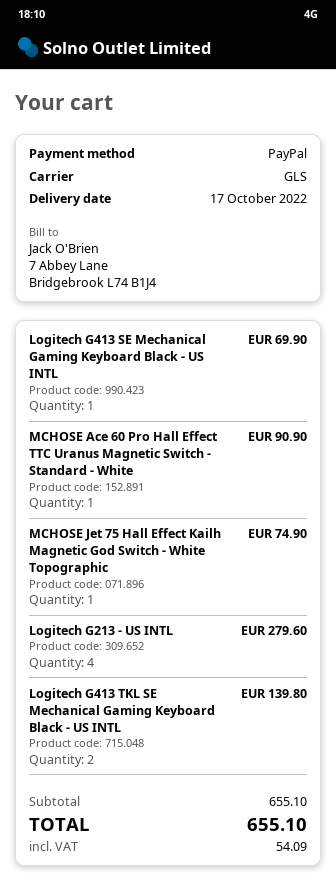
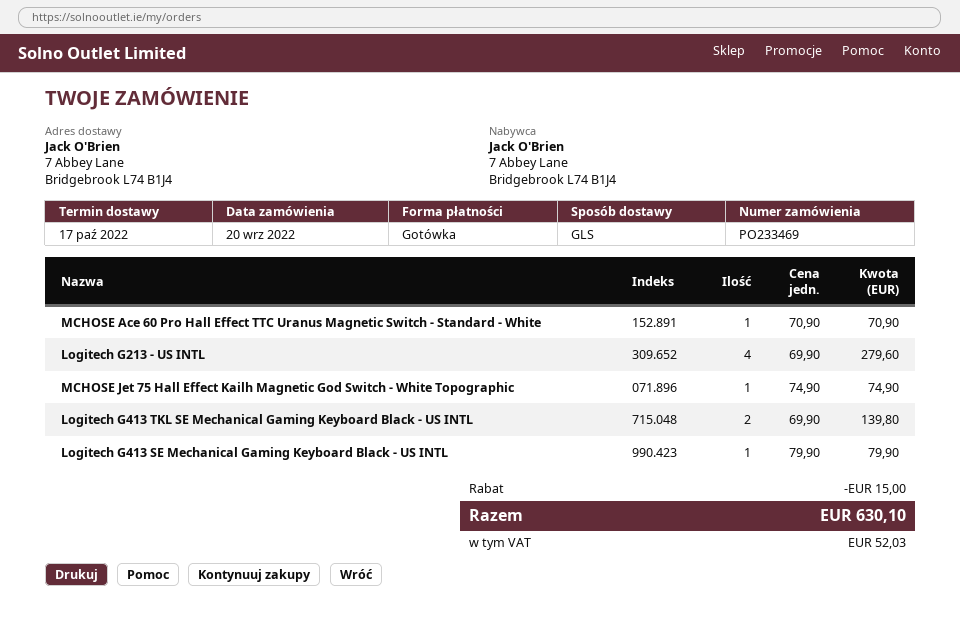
payment method: PayPal -> cash
Logitech G413 SE Mechanical Gaming Keyboard Black - US INTL: 1 for 69.90 -> 1 for 79.90
MCHOSE Ace 60 Pro Hall Effect TTC Uranus Magnetic Switch - Standard - White: 1 for 90.90 -> 1 for 70.90
discount: none -> 15.00
tax: 54.09 -> 52.03
total: 655.10 -> 630.10

